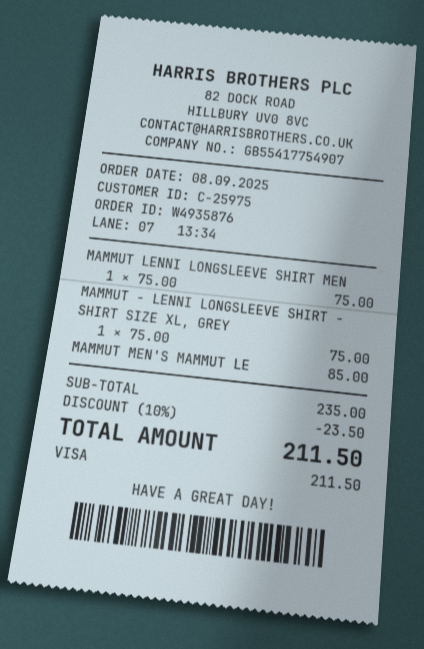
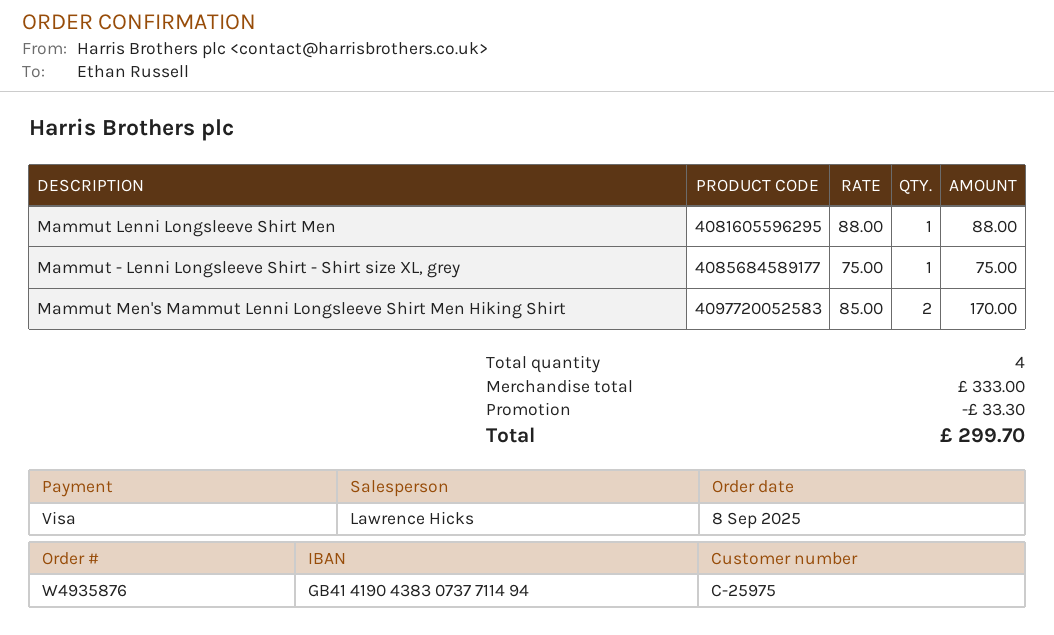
MAMMUT LENNI LONGSLEEVE SHIRT MEN: 1 x 75.00 = 75.00 -> 1 x 88.00 = 88.00
MAMMUT MEN'S MAMMUT LE: 1 x 85.00 = 85.00 -> 2 x 85.00 = 170.00
subtotal: 235.00 -> 333.00
discount: 23.50 -> 33.30
total: 211.50 -> 299.70

